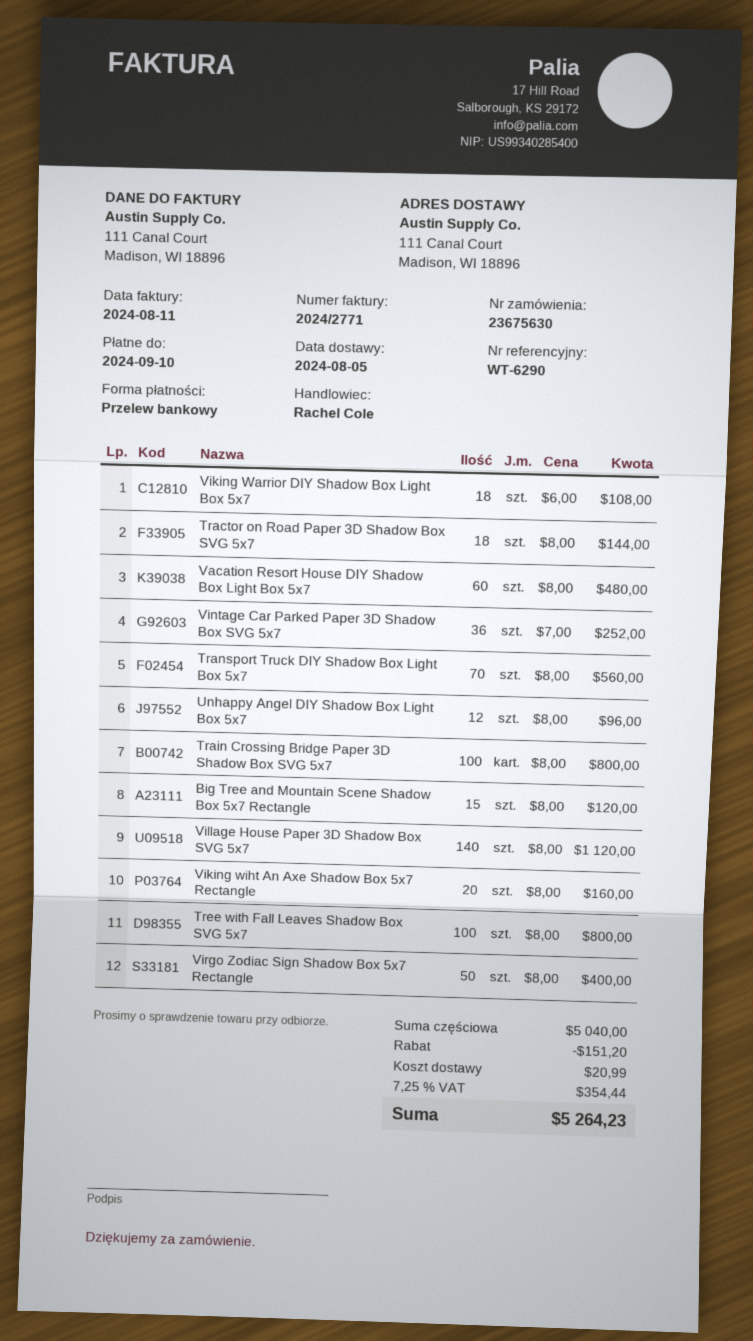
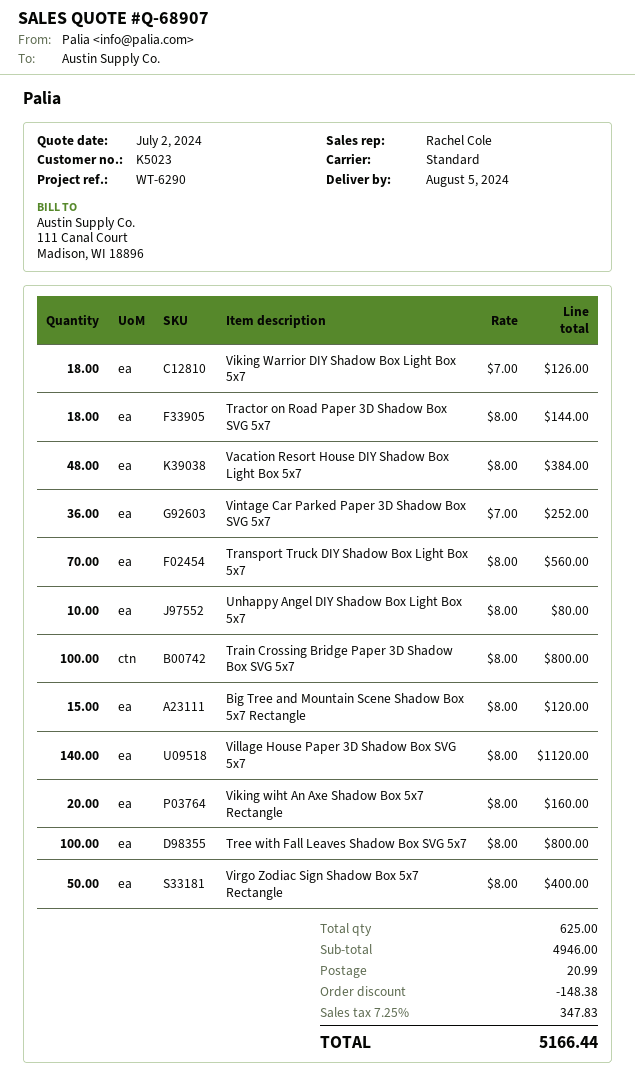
Viking Warrior DIY Shadow Box Light Box 5x7: 18 x 6.00 = 108.00 -> 18 x 7.00 = 126.00
Vacation Resort House DIY Shadow Box Light Box 5x7: 60 x 8.00 = 480.00 -> 48 x 8.00 = 384.00
Unhappy Angel DIY Shadow Box Light Box 5x7: 12 x 8.00 = 96.00 -> 10 x 8.00 = 80.00
subtotal: 5040.00 -> 4946.00
discount: 151.20 -> 148.38
tax: 7.25% = 354.44 -> 7.25% = 347.83
total: 5264.23 -> 5166.44

